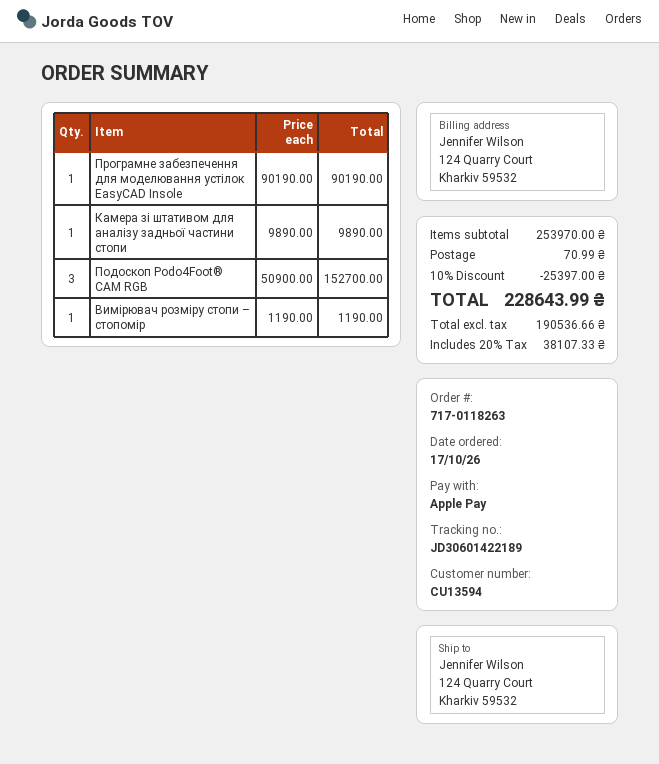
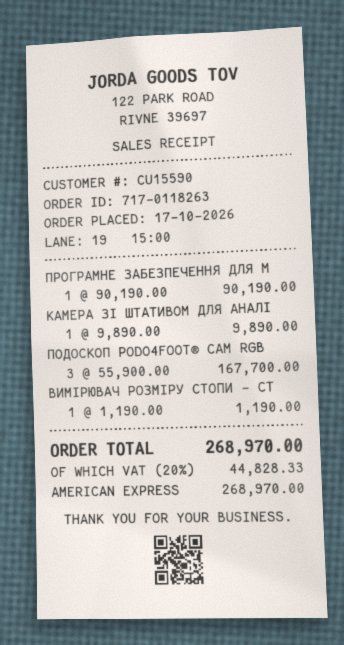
customer number: CU13594 -> CU15590
payment method: Apple Pay -> American Express
Подоскоп Podo4Foot® CAM RGB: 3 x 50900.00 = 152700.00 -> 3 x 55900.00 = 167700.00
discount: 10% = 25397.00 -> none
shipping: 70.99 -> none
tax: 20% = 38107.33 -> 20% = 44828.33
total: 228643.99 -> 268970.00

